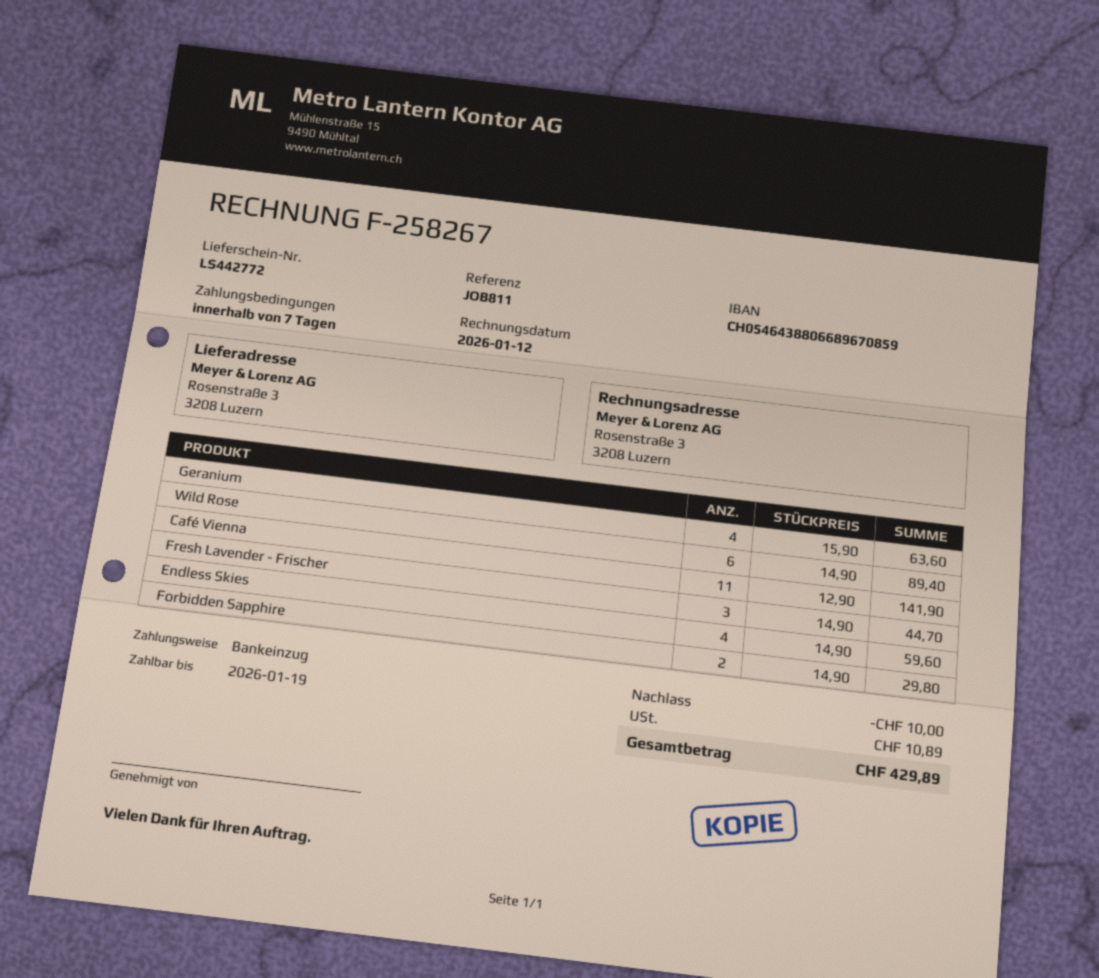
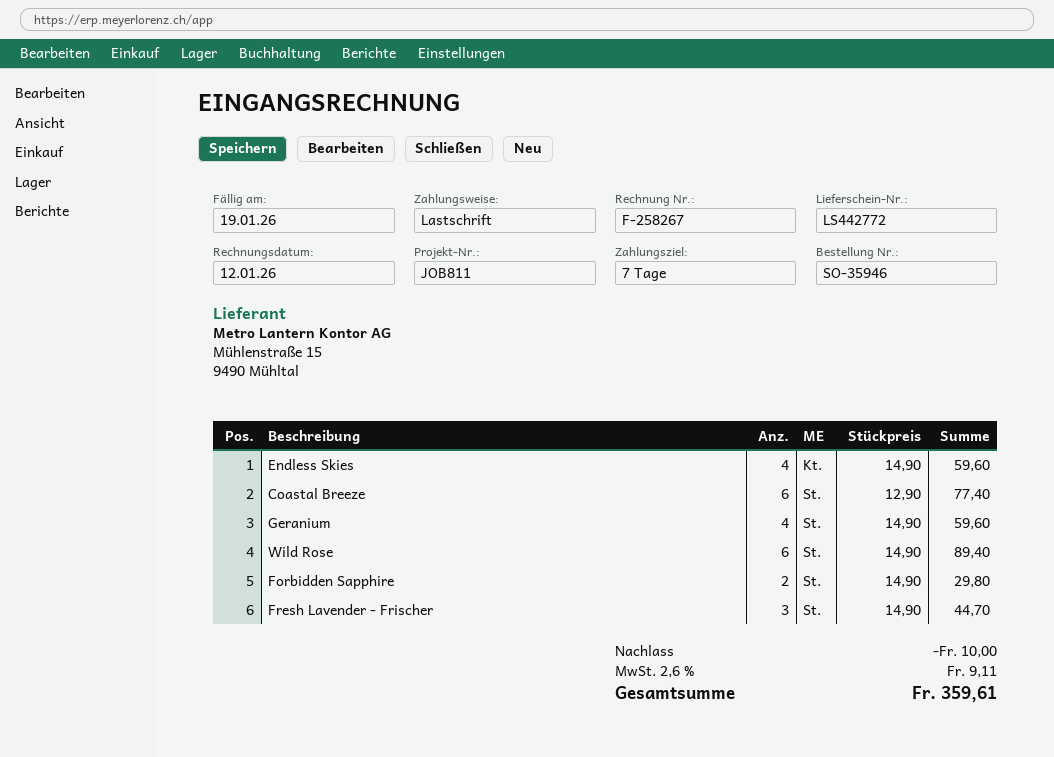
Geranium: 4 x 15.90 = 63.60 -> 4 x 14.90 = 59.60
Café Vienna: 11 x 12.90 = 141.90 -> none
Coastal Breeze: none -> 6 x 12.90 = 77.40
tax: 10.89 -> 9.11
total: 429.89 -> 359.61

